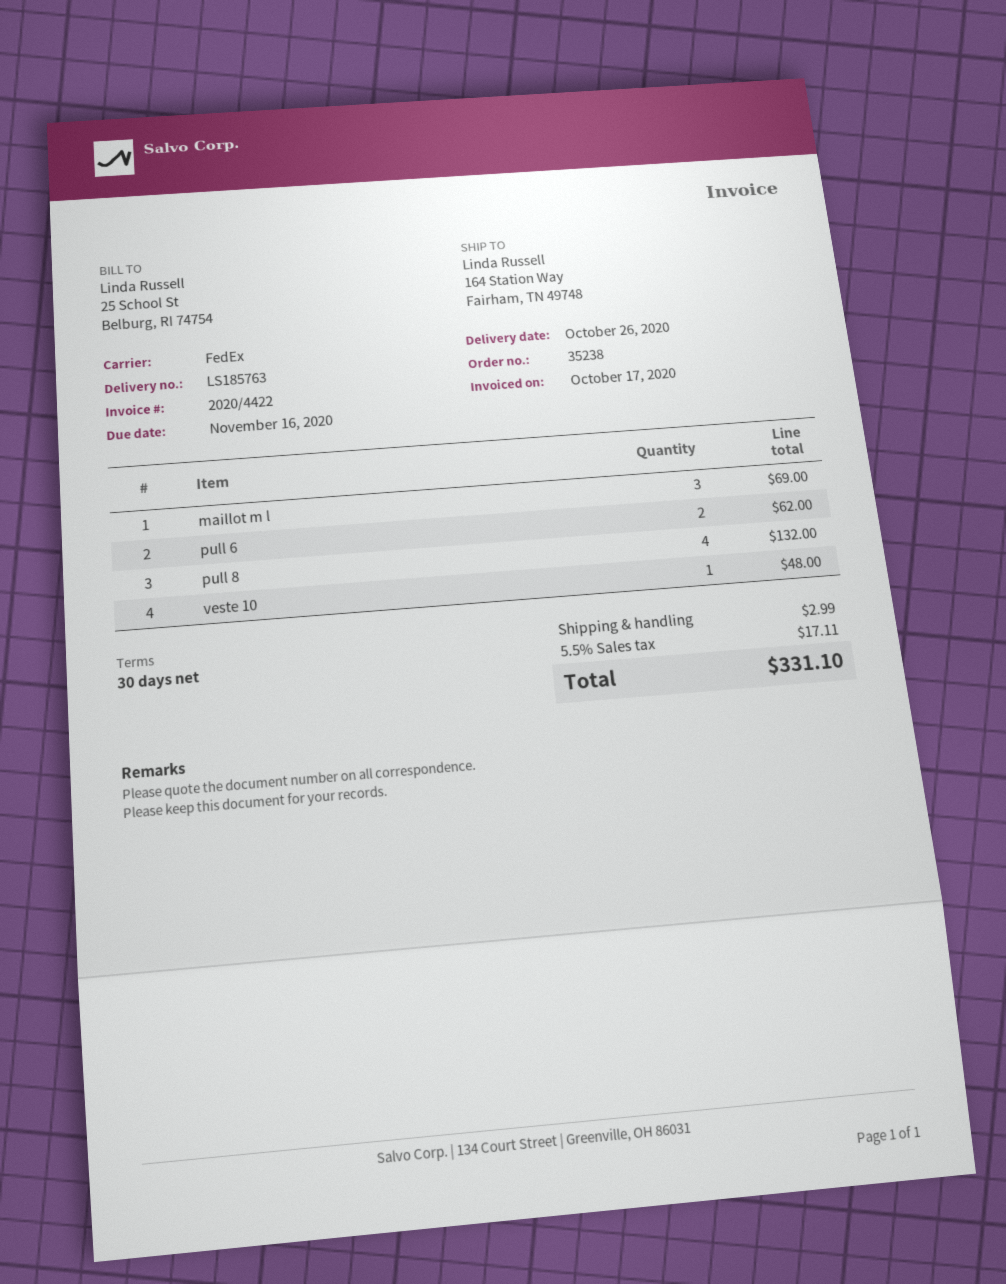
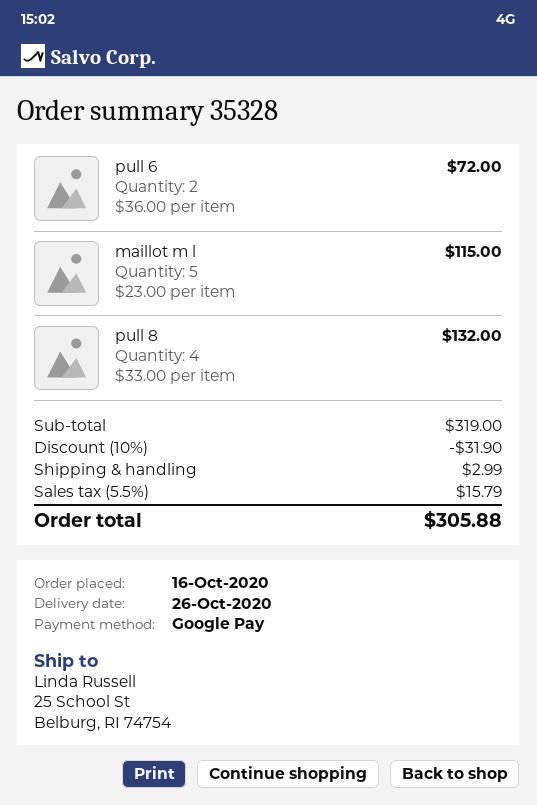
order number: 35238 -> 35328
ship to: 164 Station Way, Fairham, TN 49748 -> 25 School St, Belburg, RI 74754
maillot m l: 3 for 69.00 -> 5 for 115.00
pull 6: 2 for 62.00 -> 2 for 72.00
veste 10: 1 for 48.00 -> none
discount: none -> 10% = 31.90
tax: 5.5% = 17.11 -> 5.5% = 15.79
total: 331.10 -> 305.88

